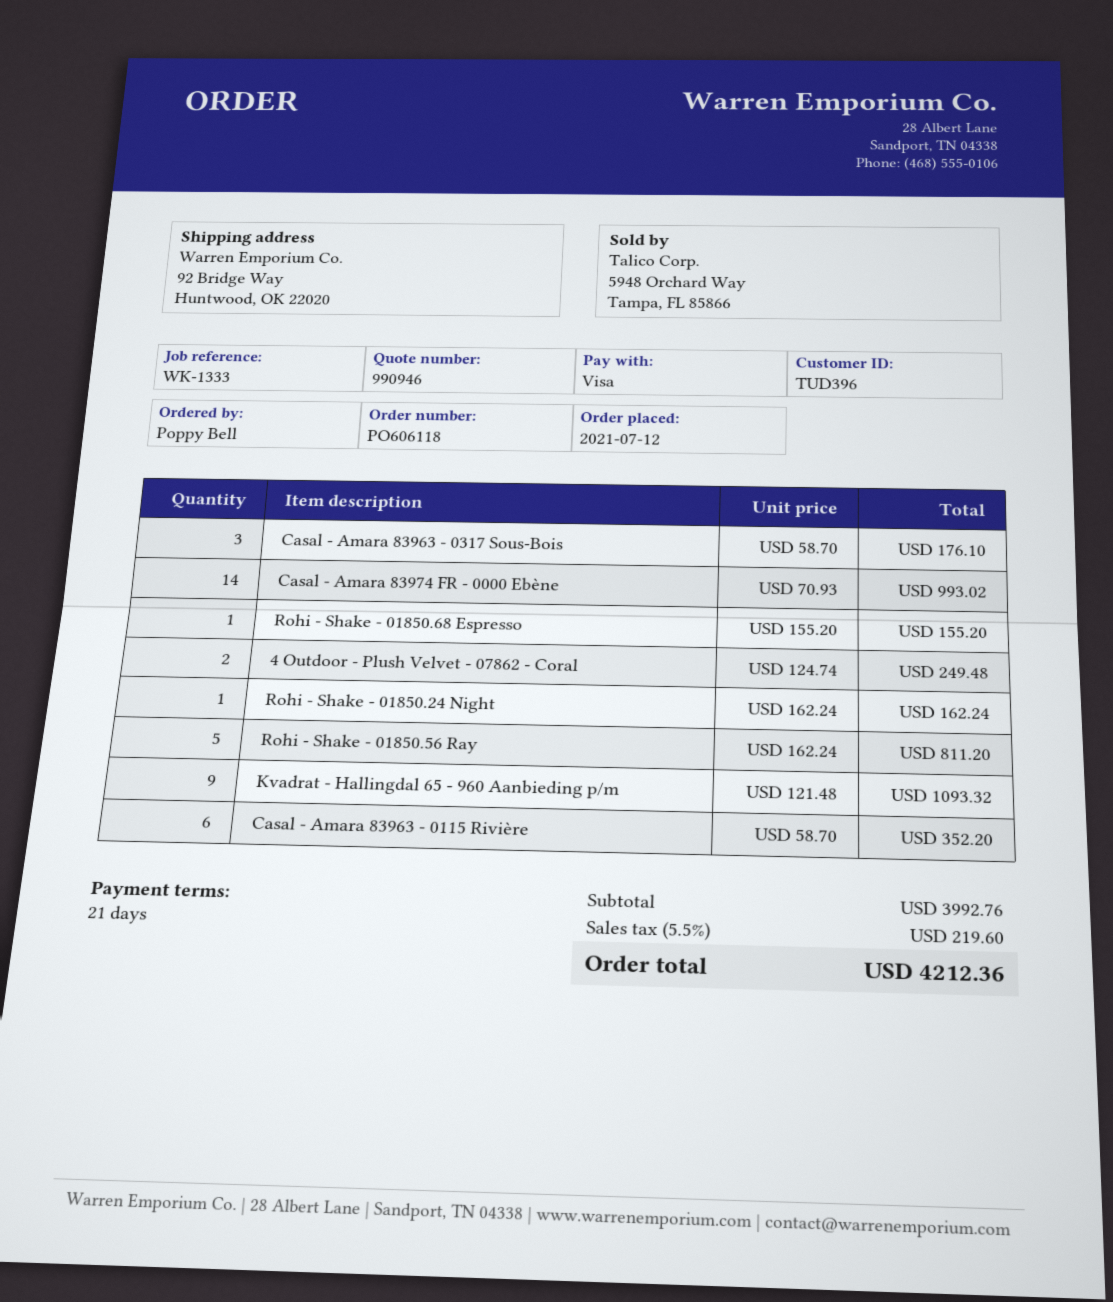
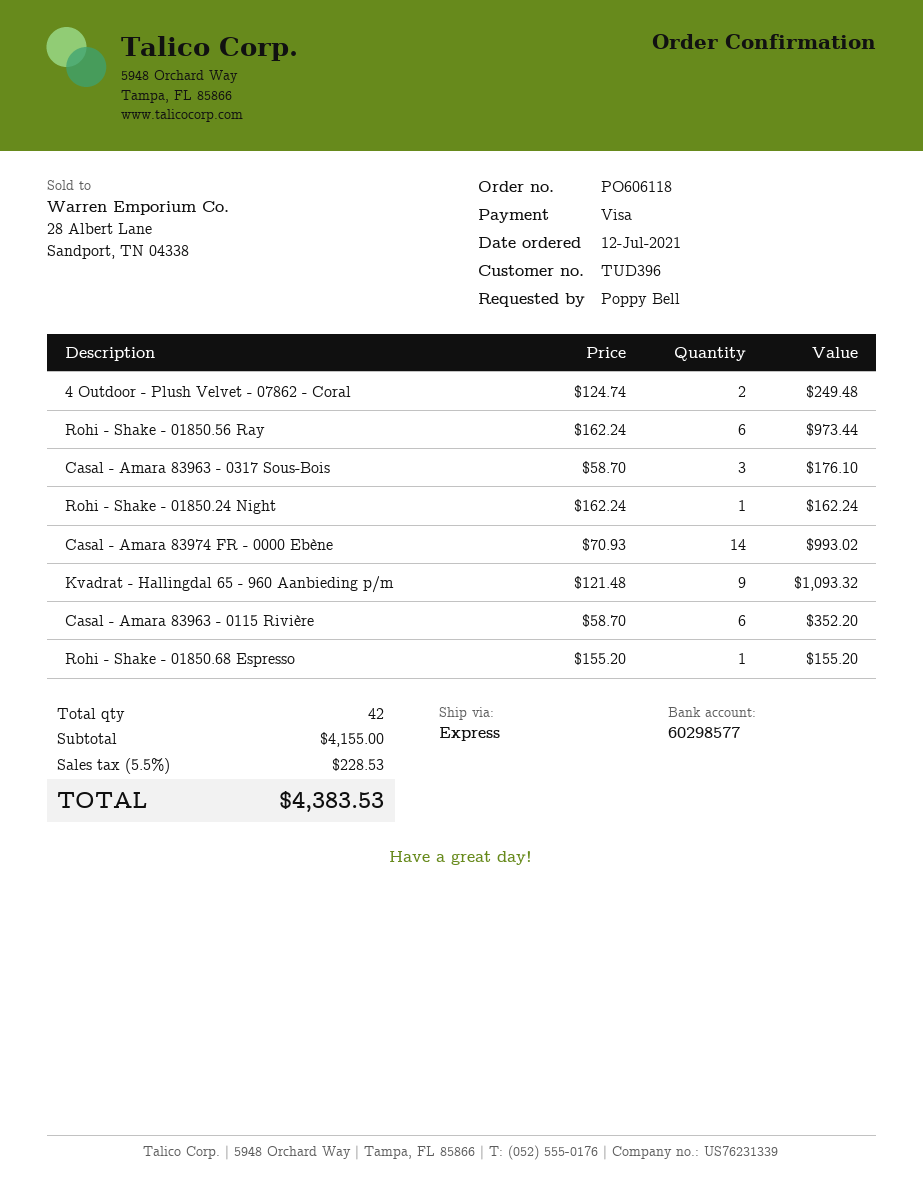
Rohi - Shake - 01850.56 Ray: 5 x 162.24 = 811.20 -> 6 x 162.24 = 973.44
subtotal: 3992.76 -> 4155.00
tax: 5.5% = 219.60 -> 5.5% = 228.53
total: 4212.36 -> 4383.53

